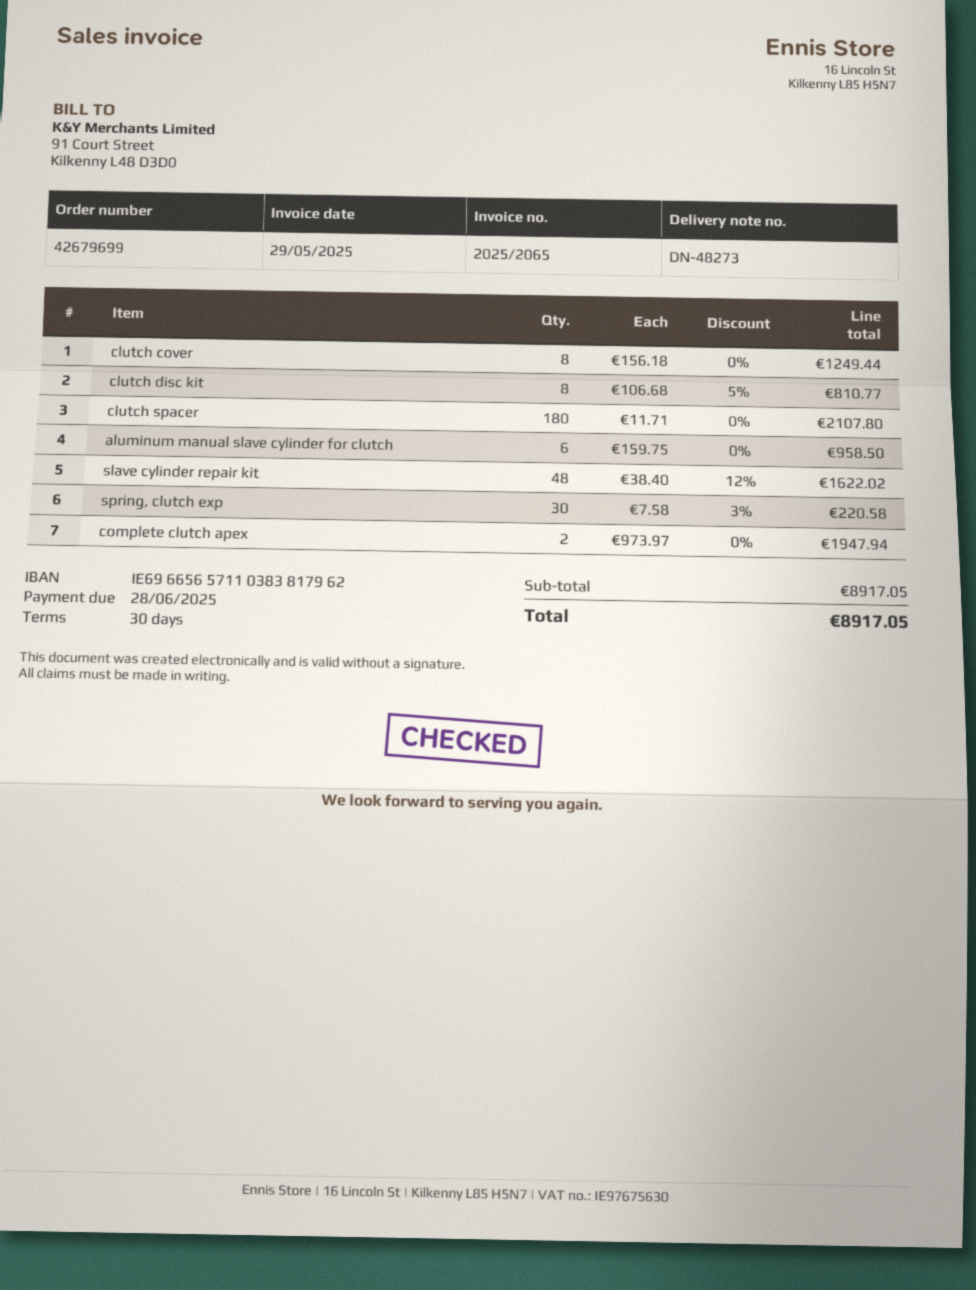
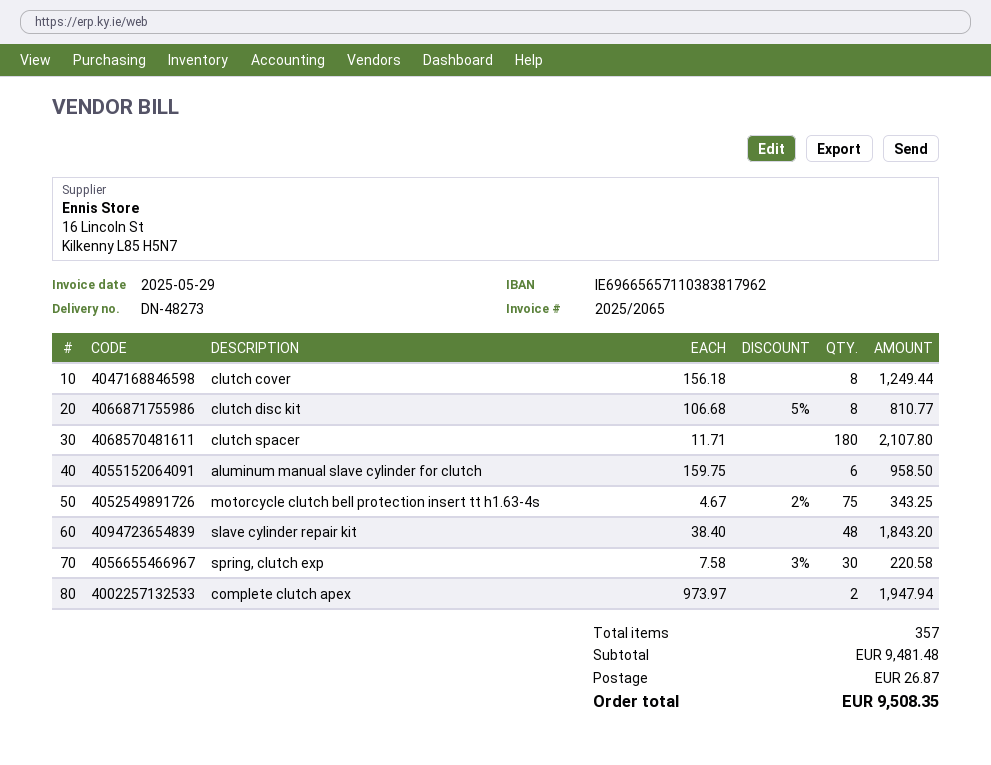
slave cylinder repair kit: 48 x 38.40 - 12% = 1622.02 -> 48 x 38.40 = 1843.20
motorcycle clutch bell protection insert tt h1.63-4s: none -> 75 x 4.67 - 2% = 343.25
subtotal: 8917.05 -> 9481.48
shipping: none -> 26.87
total: 8917.05 -> 9508.35

